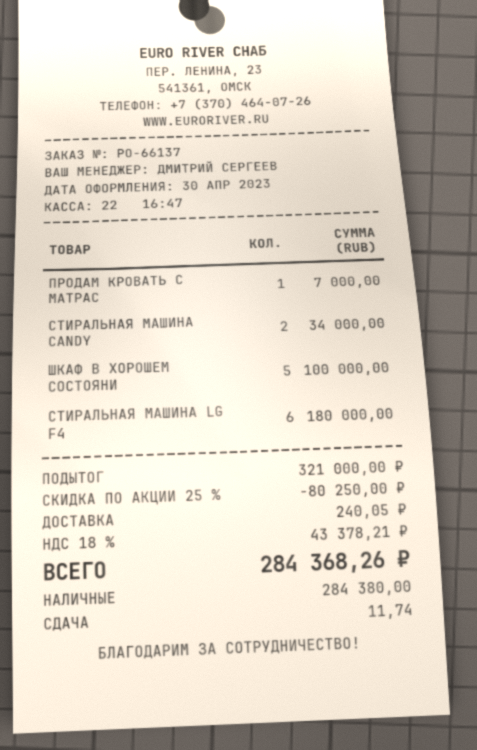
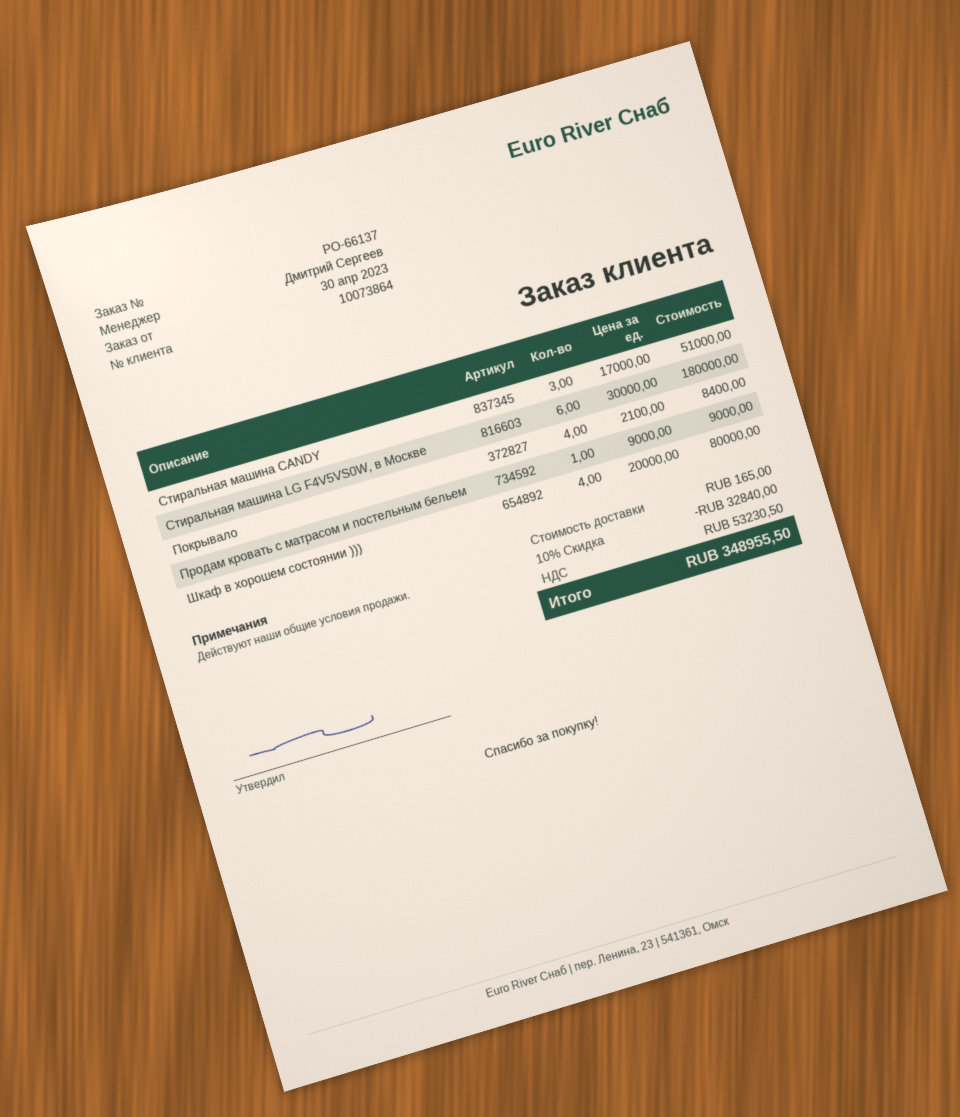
ПРОДАМ КРОВАТЬ С МАТРАС: 1 for 7000.00 -> 1 for 9000.00
СТИРАЛЬНАЯ МАШИНА CANDY: 2 for 34000.00 -> 3 for 51000.00
ШКАФ В ХОРОШЕМ СОСТОЯНИ: 5 for 100000.00 -> 4 for 80000.00
Покрывало: none -> 4 for 8400.00
discount: 25% = 80250.00 -> 10% = 32840.00
shipping: 240.05 -> 165.00
tax: 43378.21 -> 53230.50
total: 284368.26 -> 348955.50

